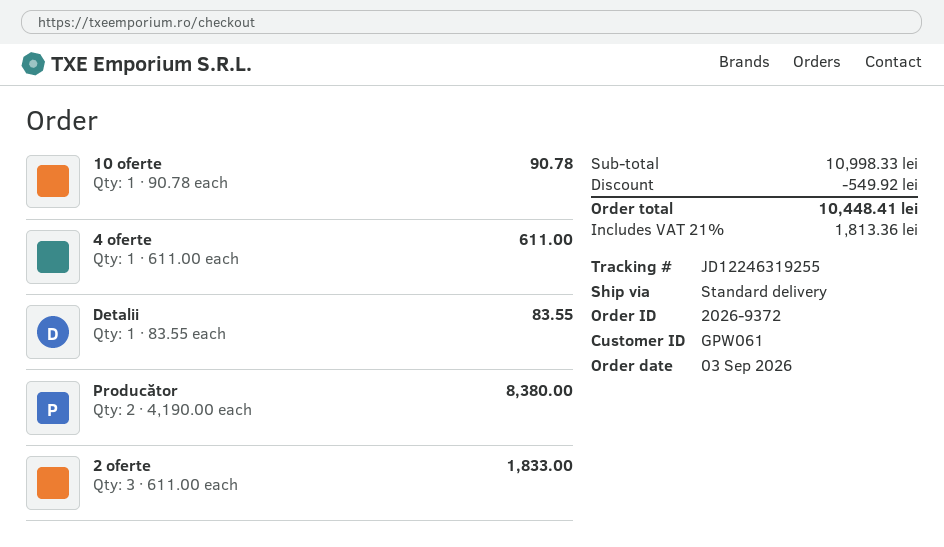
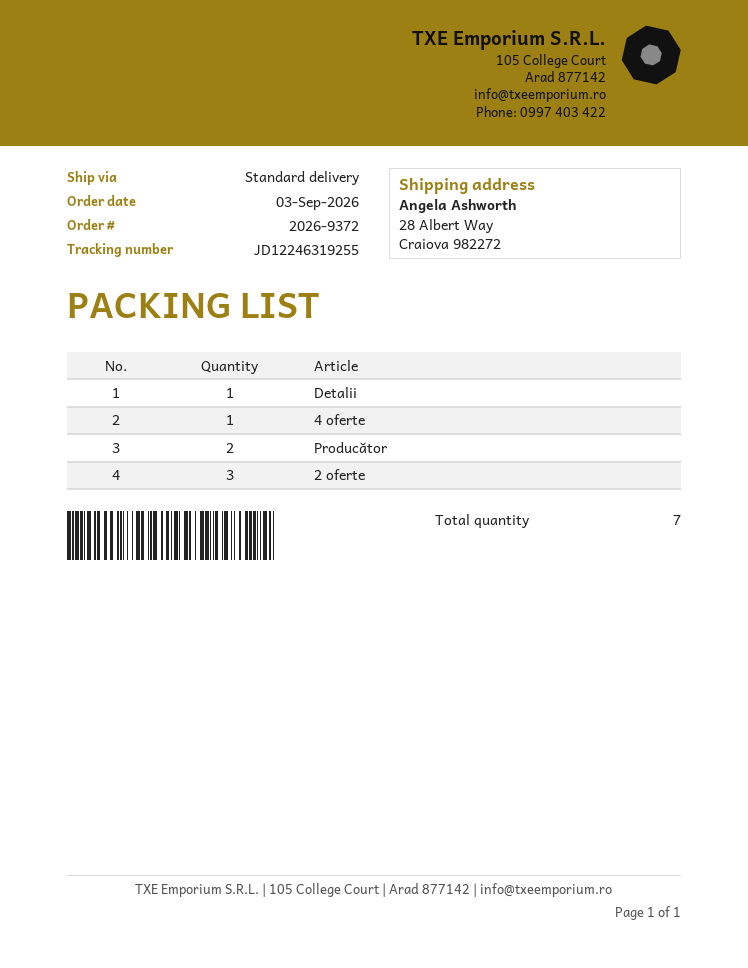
10 oferte: 1 -> none

